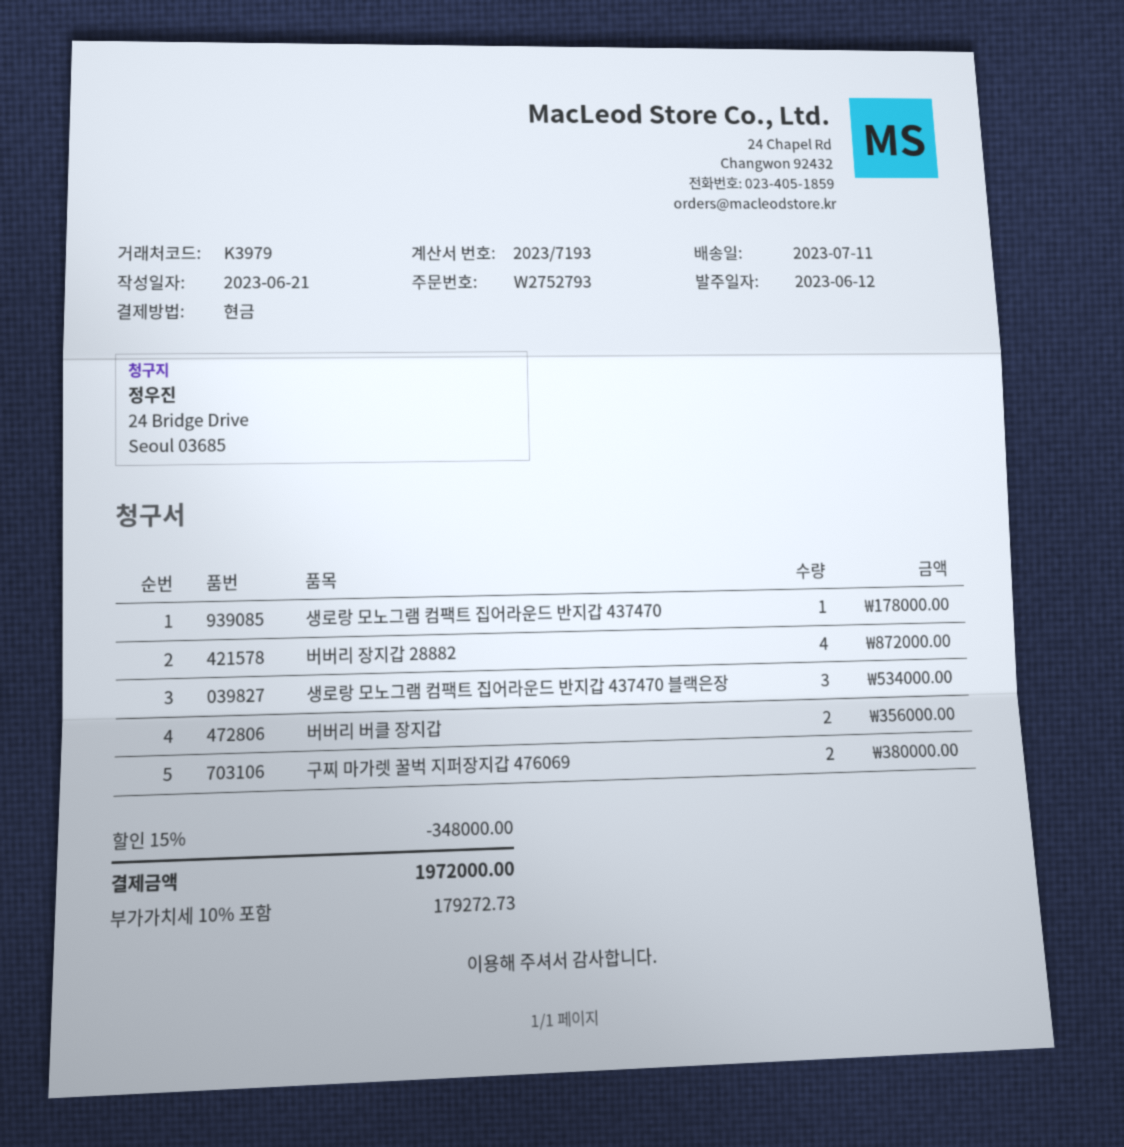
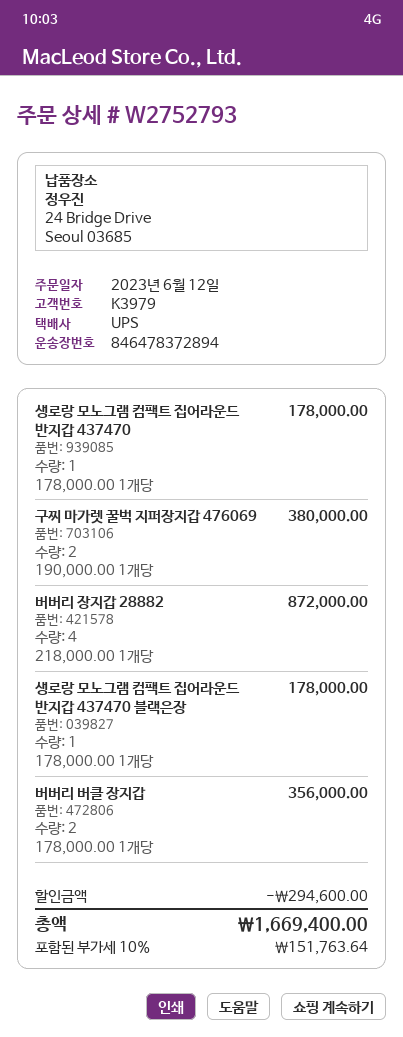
생로랑 모노그램 컴팩트 집어라운드 반지갑 437470 블랙은장: 3 for 534000.00 -> 1 for 178000.00
discount: 348000.00 -> 294600.00
tax: 10% = 179272.73 -> 10% = 151763.64
total: 1972000.00 -> 1669400.00

